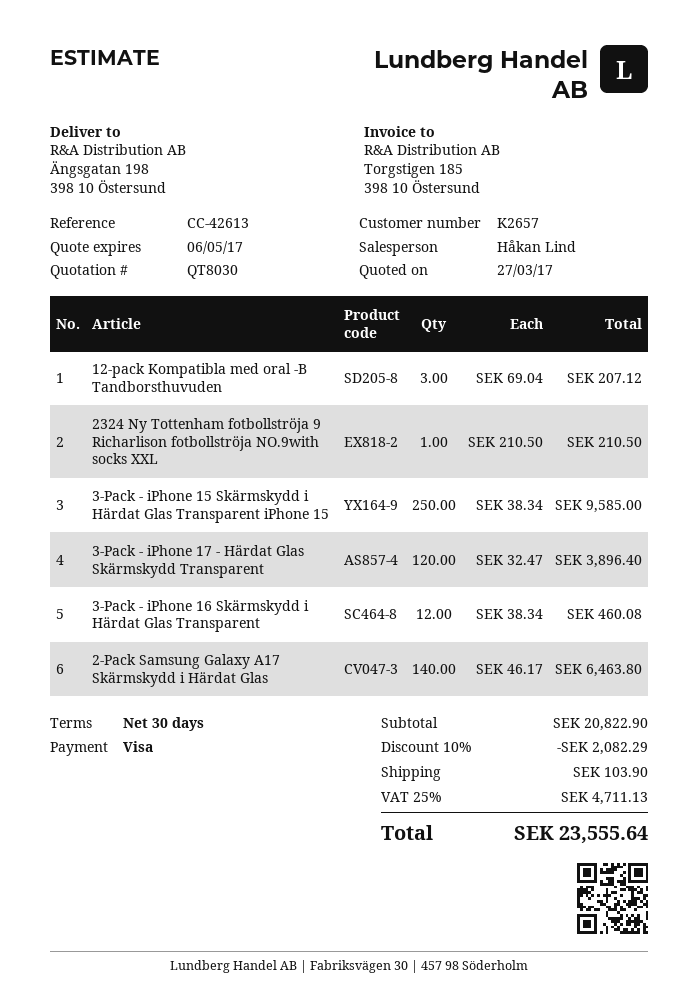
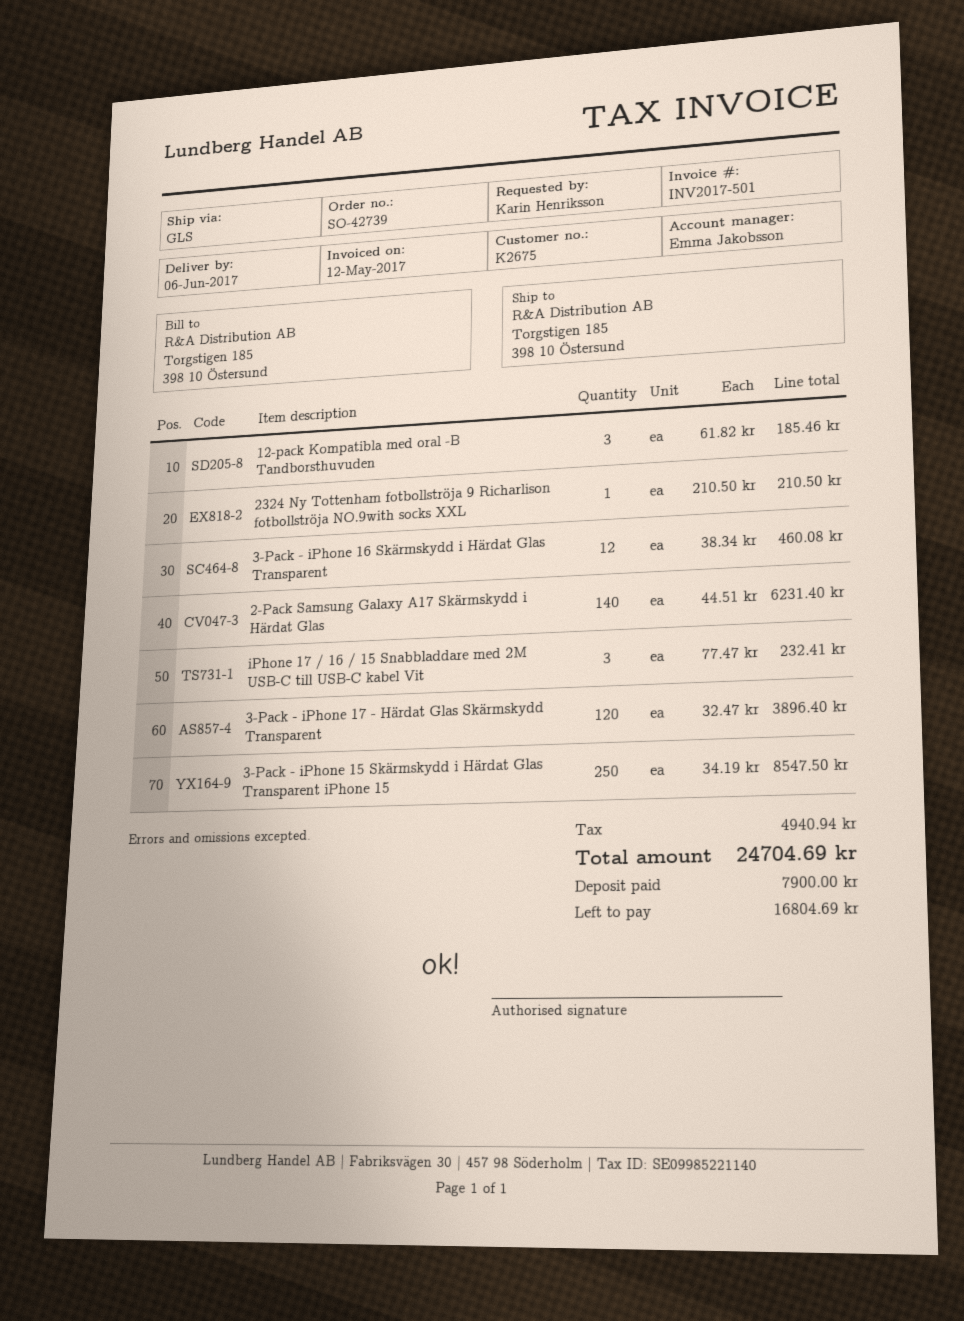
customer number: K2657 -> K2675
sales rep: Håkan Lind -> Emma Jakobsson
ship to: Ängsgatan 198, 398 10 Östersund -> Torgstigen 185, 398 10 Östersund
12-pack Kompatibla med oral -B Tandborsthuvuden: 3 x 69.04 = 207.12 -> 3 x 61.82 = 185.46
3-Pack - iPhone 15 Skärmskydd i Härdat Glas Transparent iPhone 15: 250 x 38.34 = 9585.00 -> 250 x 34.19 = 8547.50
2-Pack Samsung Galaxy A17 Skärmskydd i Härdat Glas: 140 x 46.17 = 6463.80 -> 140 x 44.51 = 6231.40
iPhone 17 / 16 / 15 Snabbladdare med 2M USB-C till USB-C kabel Vit: none -> 3 x 77.47 = 232.41
discount: 10% = 2082.29 -> none
shipping: 103.90 -> none
tax: 4711.13 -> 4940.94
total: 23555.64 -> 24704.69

